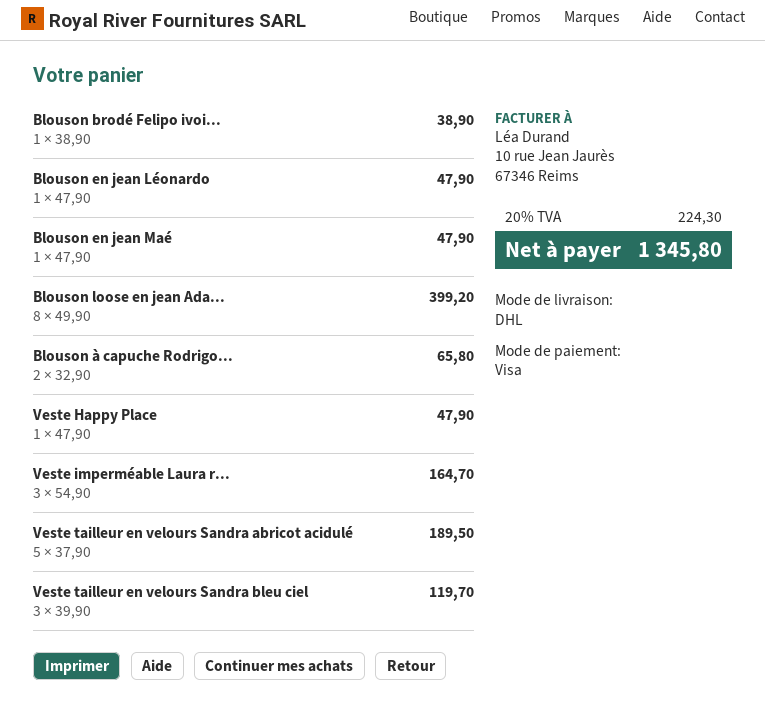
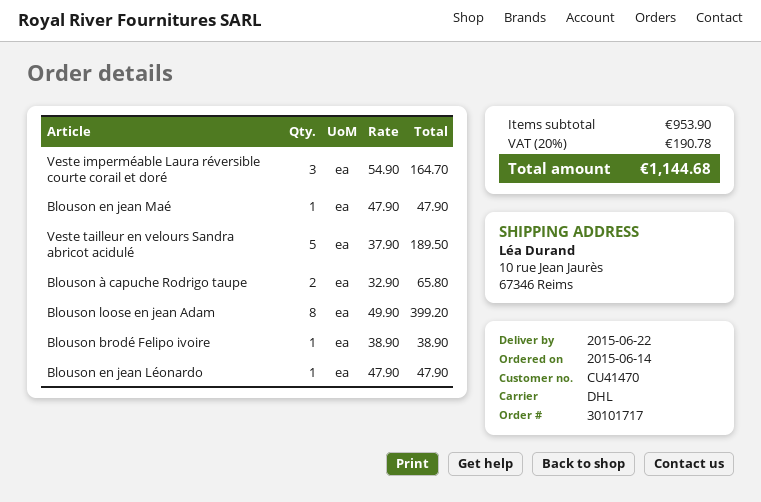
Veste Happy Place: 1 x 47.90 = 47.90 -> none
Veste tailleur en velours Sandra bleu ciel: 3 x 39.90 = 119.70 -> none
tax: 20% = 224.30 -> 20% = 190.78
total: 1345.80 -> 1144.68

